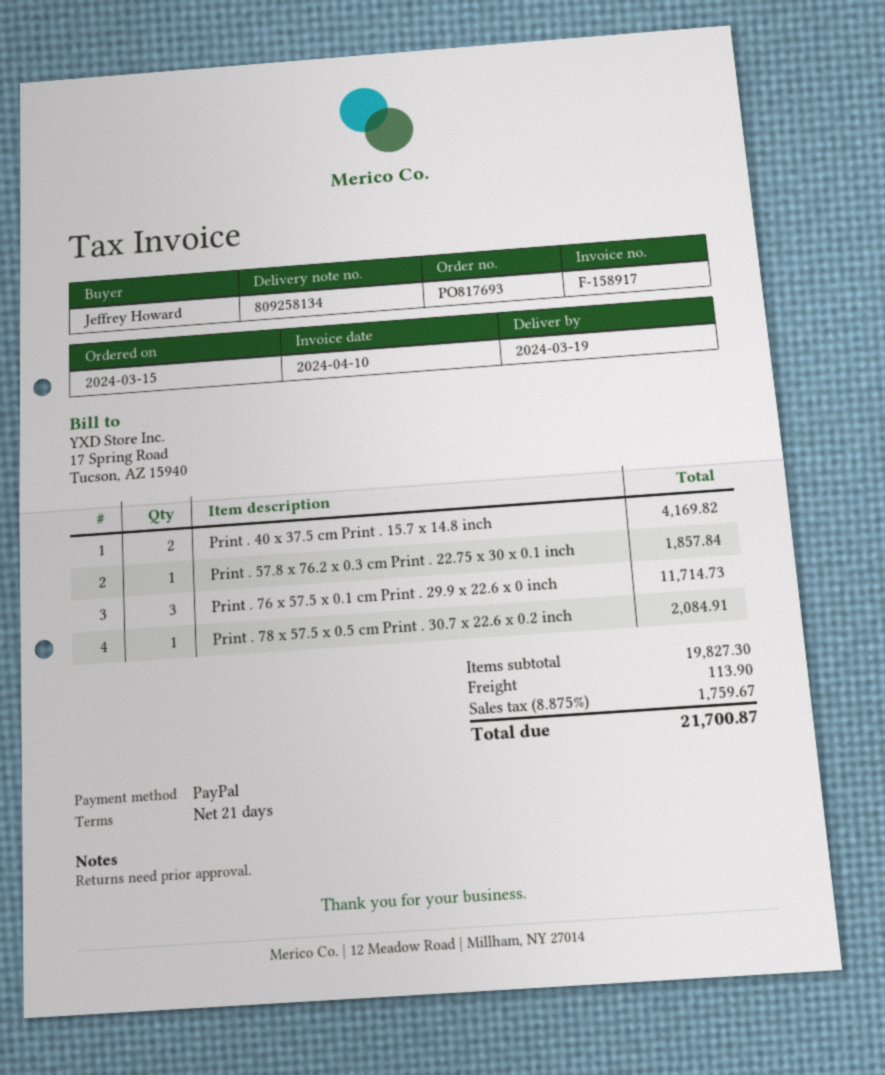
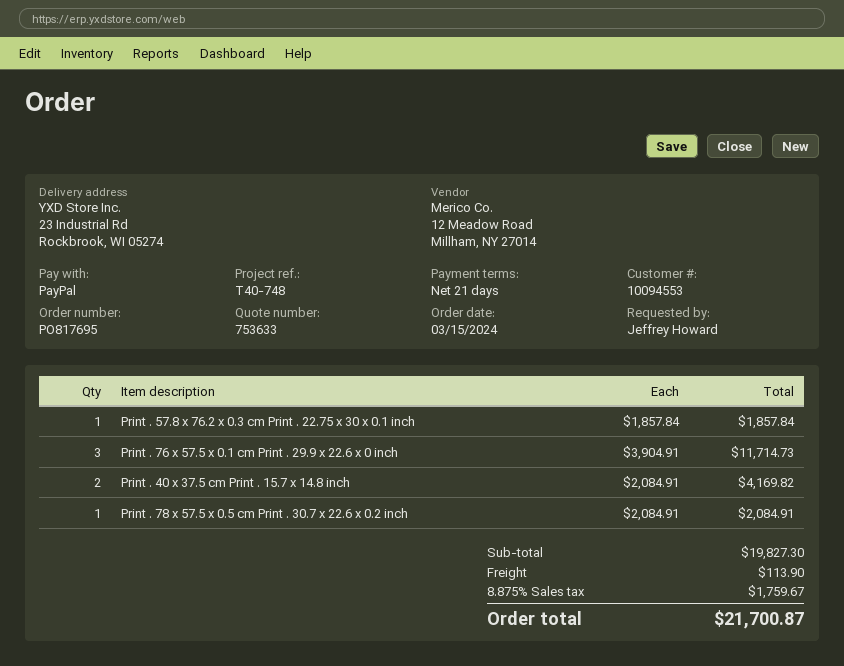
order number: PO817693 -> PO817695

